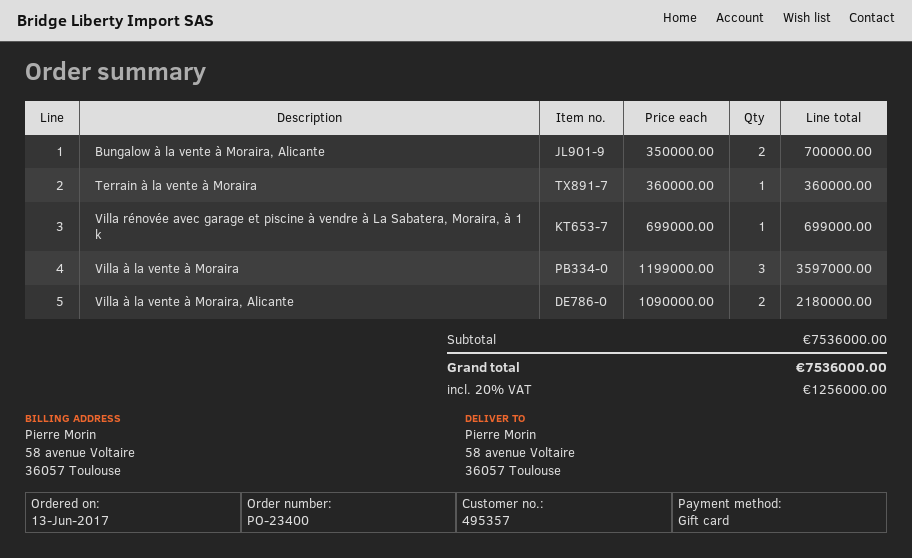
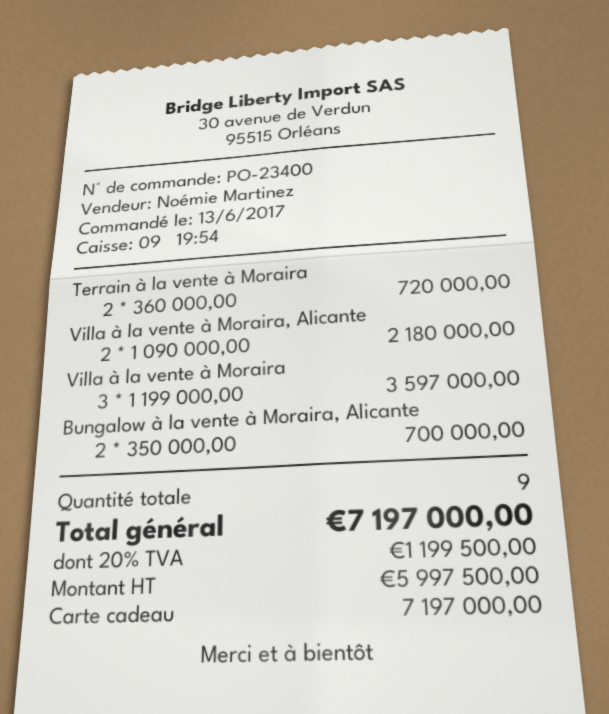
Terrain à la vente à Moraira: 1 x 360000.00 = 360000.00 -> 2 x 360000.00 = 720000.00
Villa rénovée avec garage et piscine à vendre à La Sabatera, Moraira, à 1 k: 1 x 699000.00 = 699000.00 -> none
tax: 20% = 1256000.00 -> 20% = 1199500.00
total: 7536000.00 -> 7197000.00

